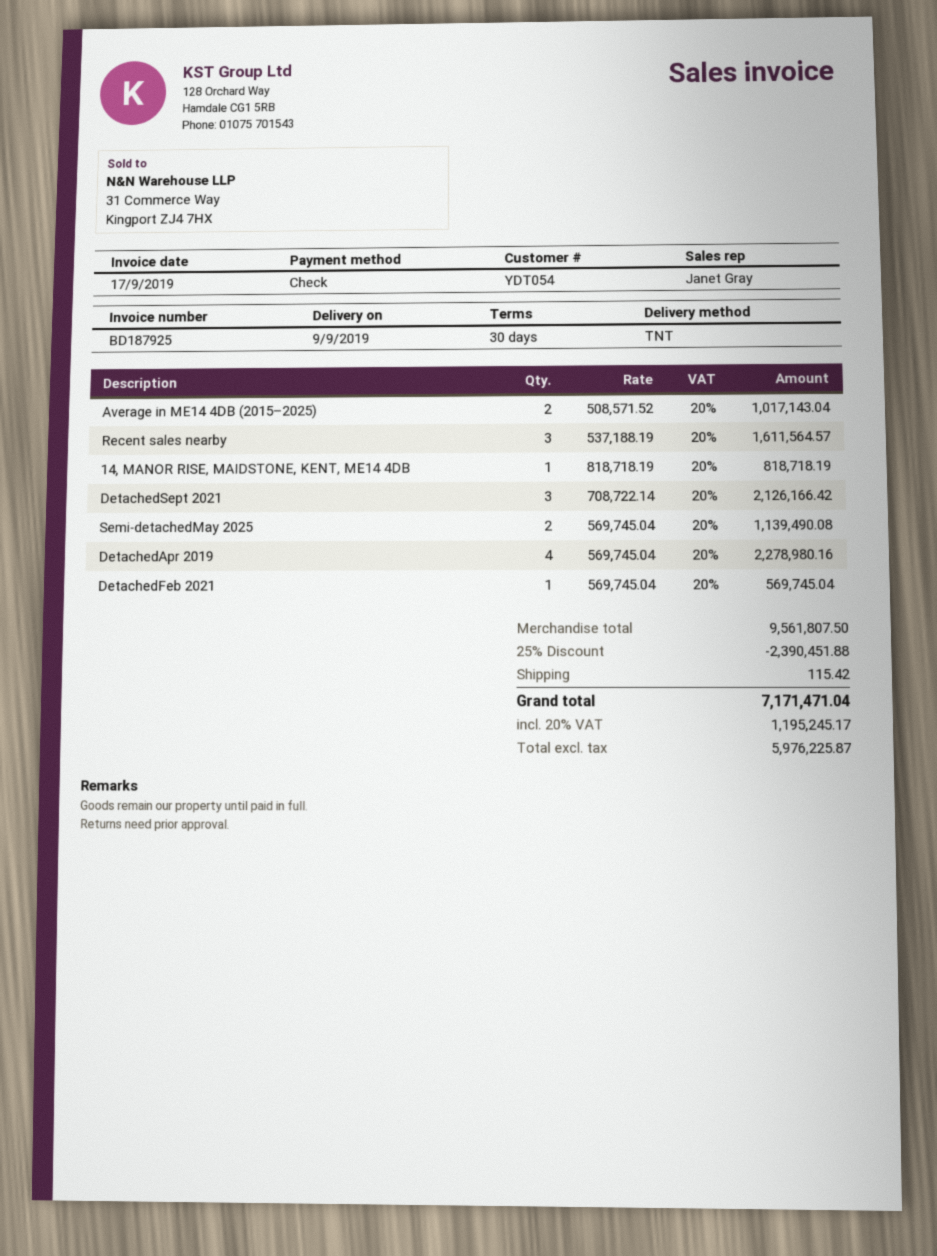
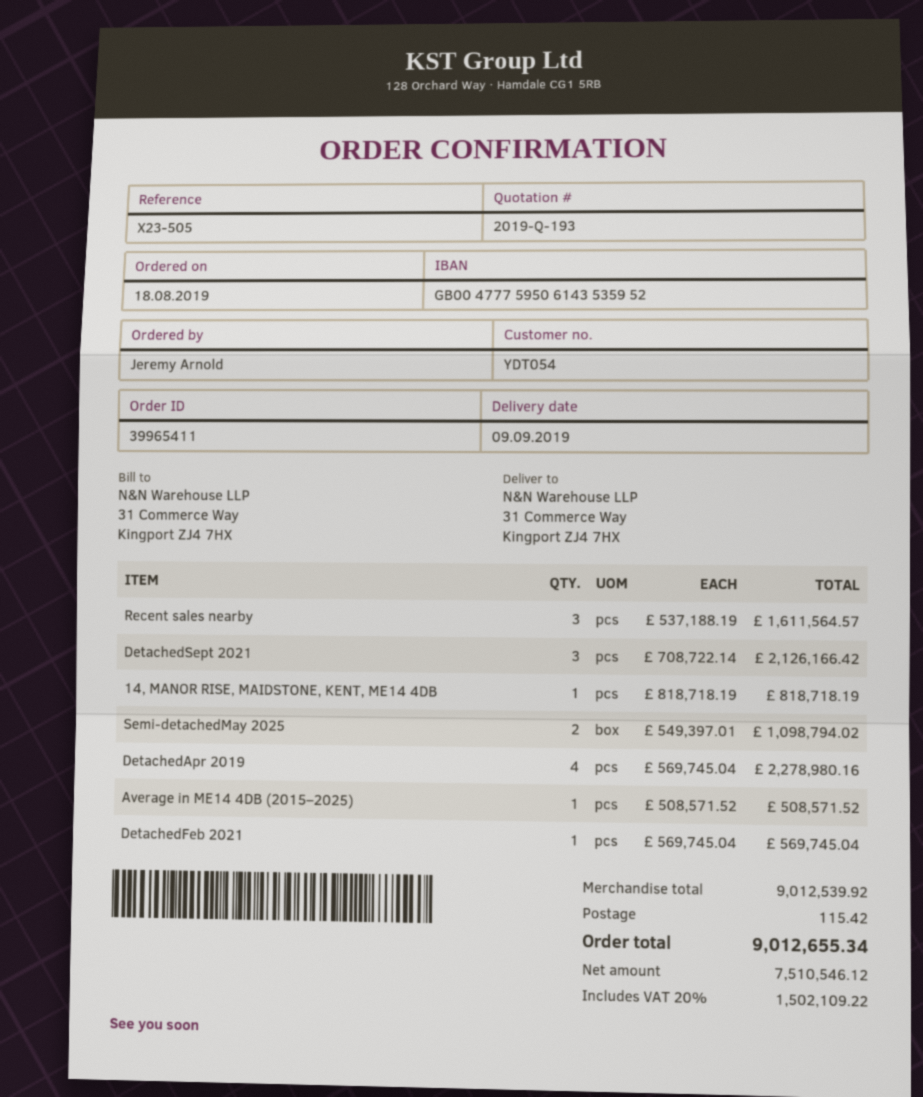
Average in ME14 4DB (2015–2025): 2 x 508571.52 = 1017143.04 -> 1 x 508571.52 = 508571.52
Semi-detachedMay 2025: 2 x 569745.04 = 1139490.08 -> 2 x 549397.01 = 1098794.02
subtotal: 9561807.50 -> 9012539.92
discount: 25% = 2390451.88 -> none
net: 5976225.87 -> 7510546.12
tax: 20% = 1195245.17 -> 20% = 1502109.22
total: 7171471.04 -> 9012655.34

